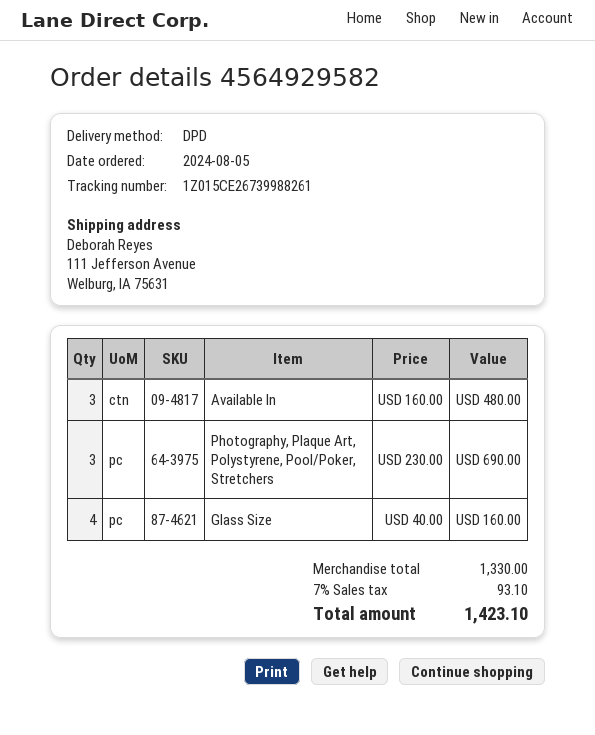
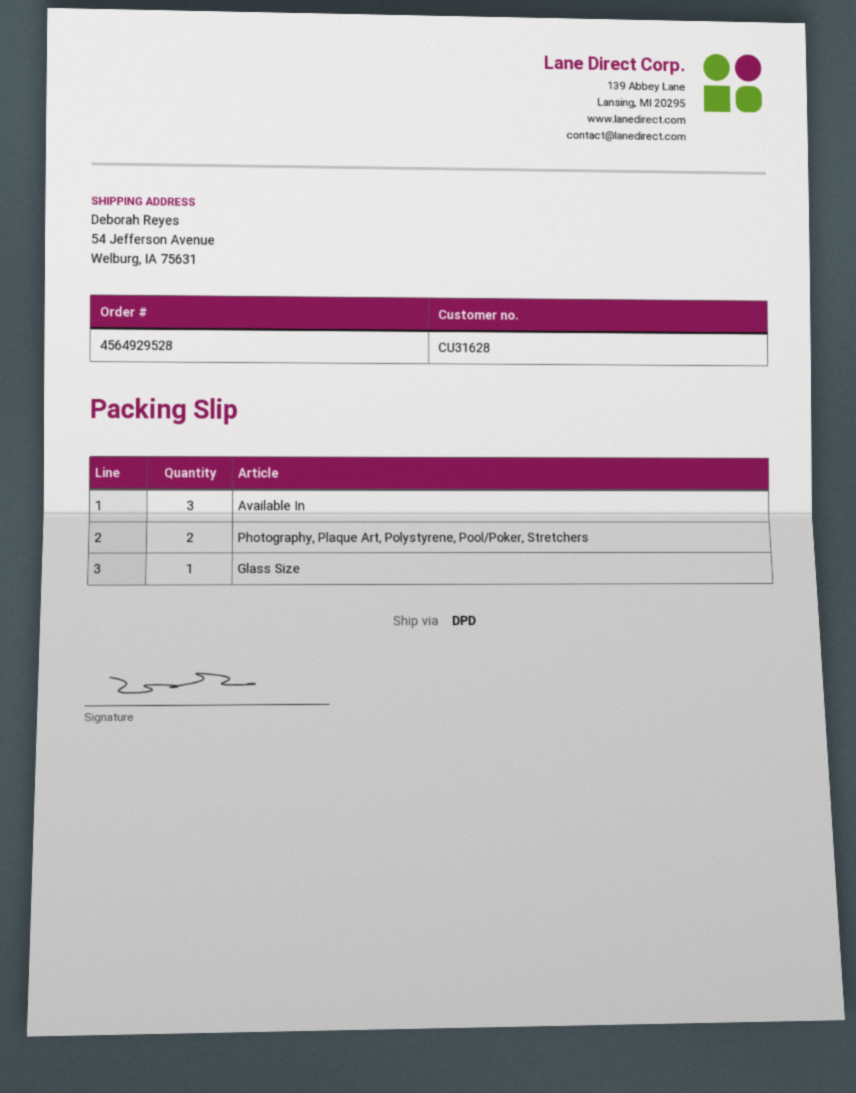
order number: 4564929582 -> 4564929528
ship to: 111 Jefferson Avenue, Welburg, IA 75631 -> 54 Jefferson Avenue, Welburg, IA 75631
Photography, Plaque Art, Polystyrene, Pool/Poker, Stretchers: 3 -> 2
Glass Size: 4 -> 1

